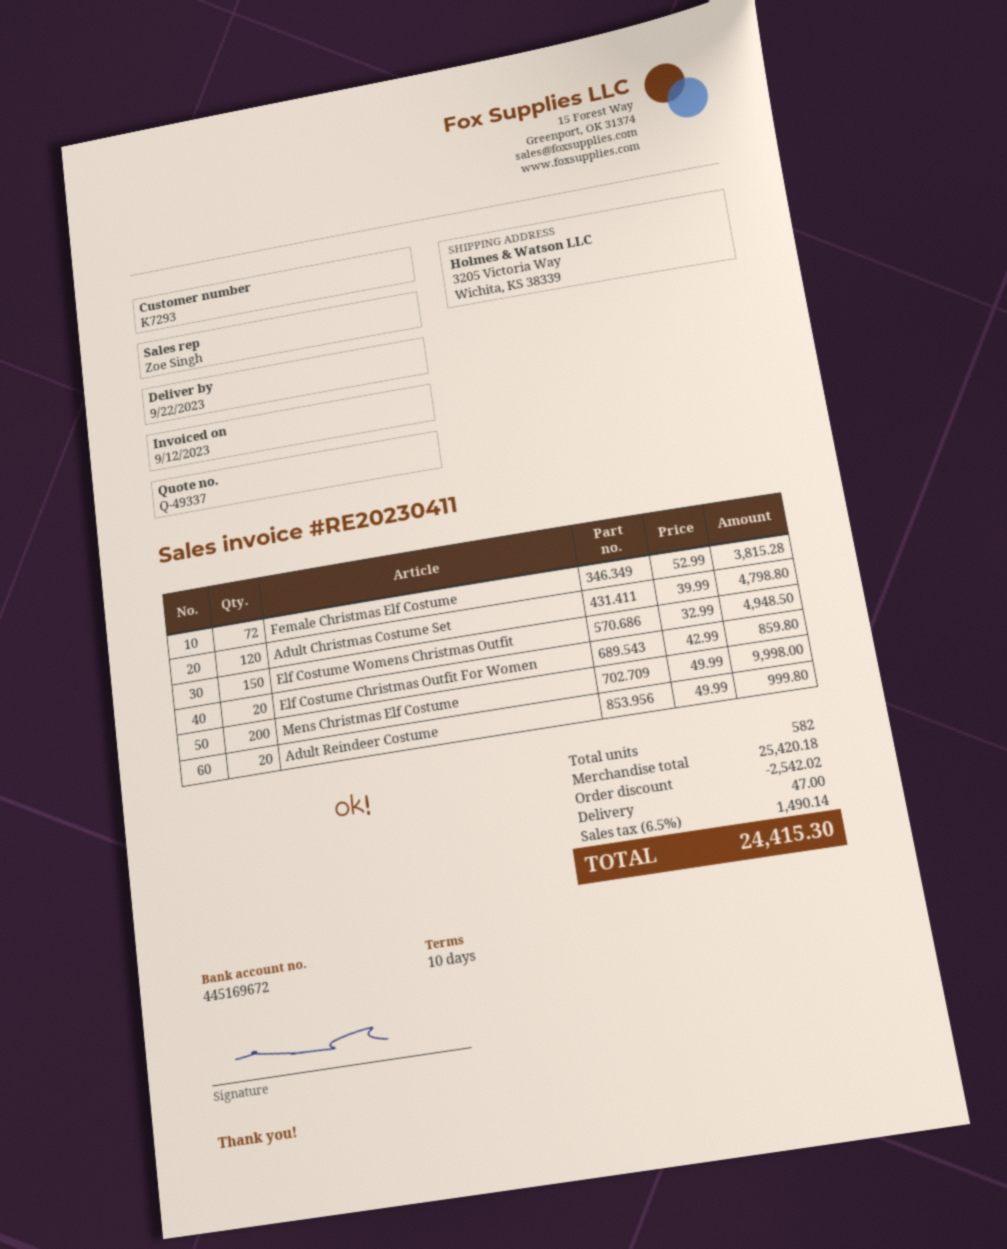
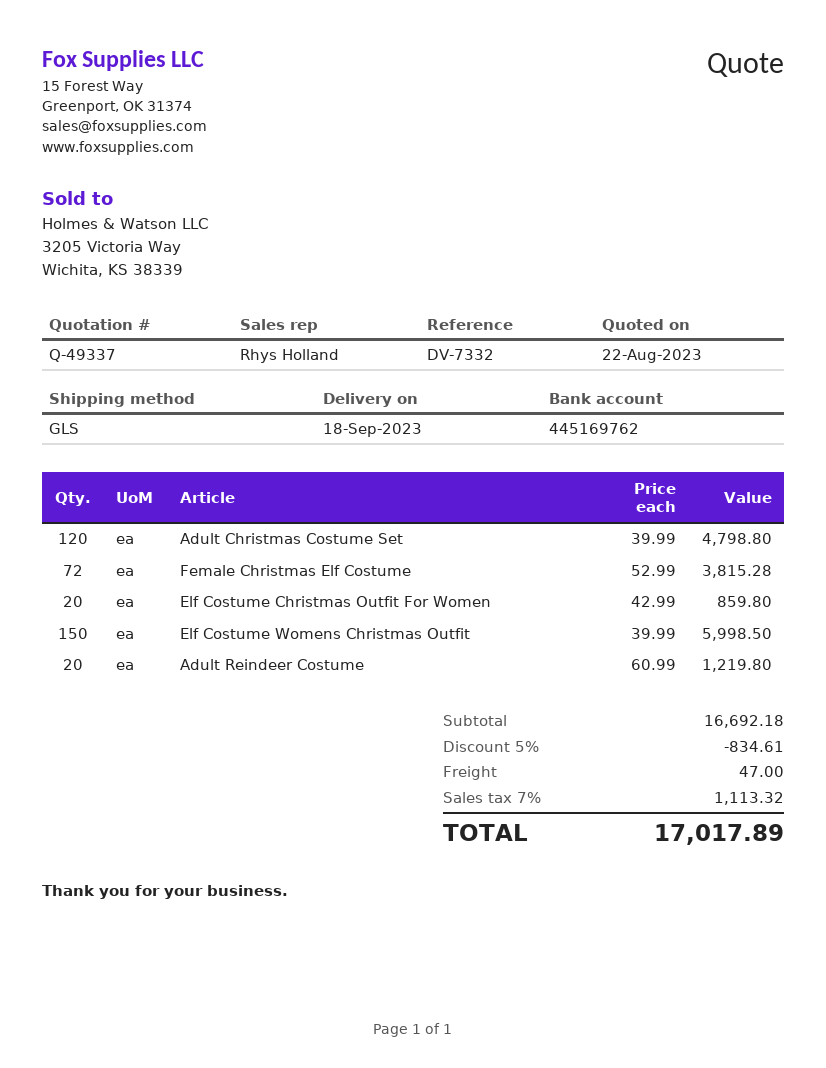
delivery date: 2023-09-22 -> 2023-09-18
sales rep: Zoe Singh -> Rhys Holland
bank account: 445169672 -> 445169762
Elf Costume Womens Christmas Outfit: 150 x 32.99 = 4948.50 -> 150 x 39.99 = 5998.50
Mens Christmas Elf Costume: 200 x 49.99 = 9998.00 -> none
Adult Reindeer Costume: 20 x 49.99 = 999.80 -> 20 x 60.99 = 1219.80
subtotal: 25420.18 -> 16692.18
discount: 2542.02 -> 834.61
tax: 6.5% = 1490.14 -> 7% = 1113.32
total: 24415.30 -> 17017.89

